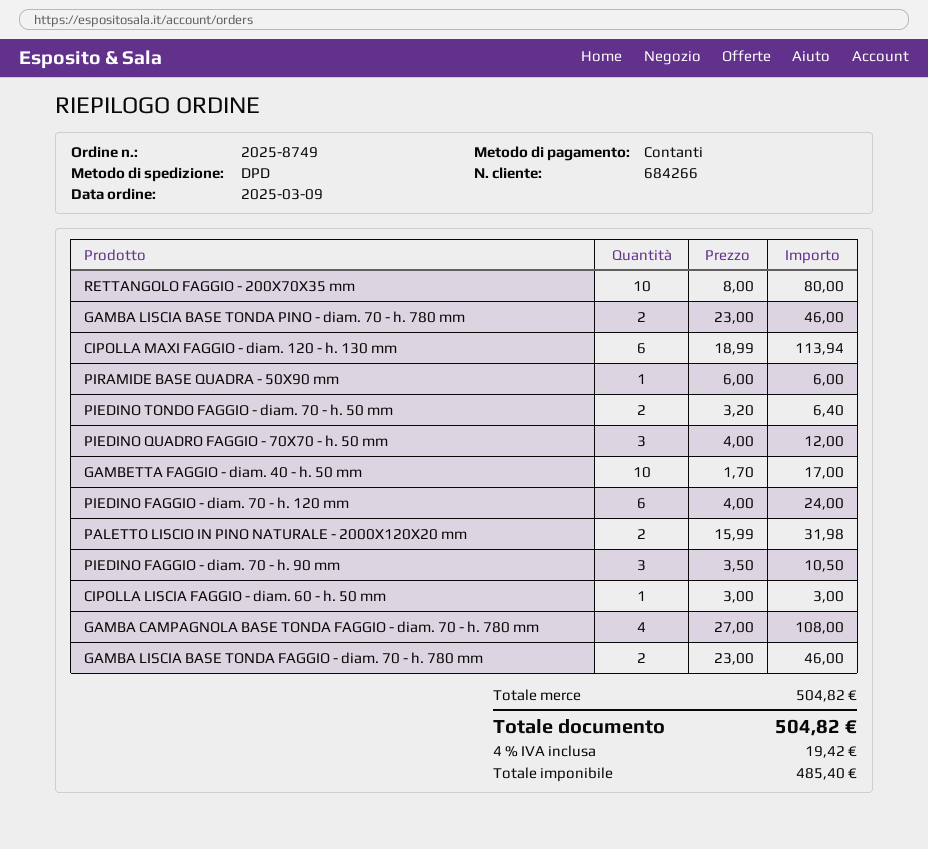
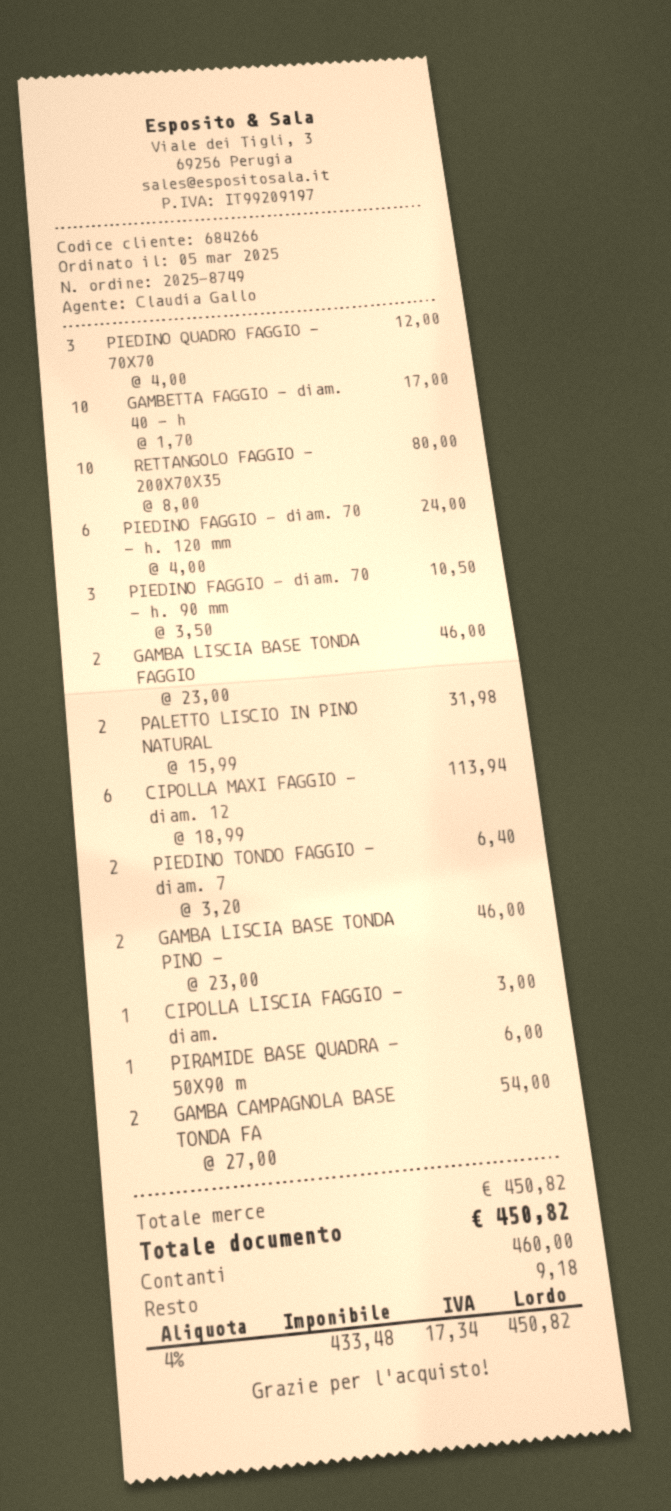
order date: 2025-03-09 -> 2025-03-05
GAMBA CAMPAGNOLA BASE TONDA FAGGIO - diam. 70 - h. 780 mm: 4 x 27.00 = 108.00 -> 2 x 27.00 = 54.00
subtotal: 504.82 -> 450.82
net: 485.40 -> 433.48
tax: 4% = 19.42 -> 4% = 17.34
total: 504.82 -> 450.82

